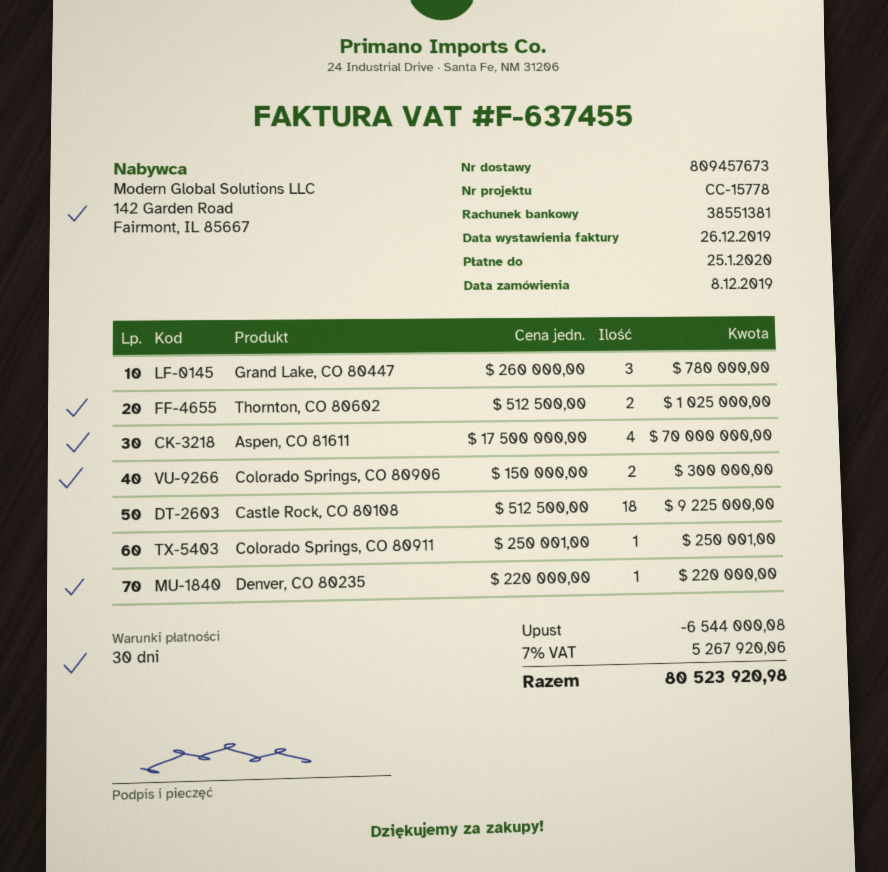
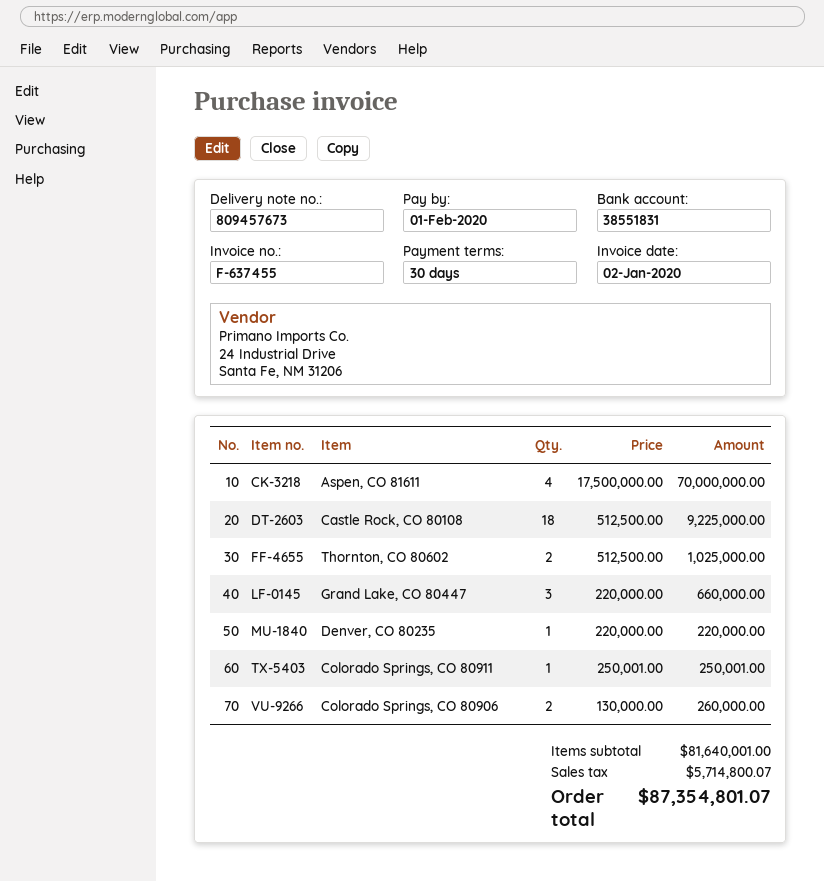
invoice date: 2019-12-26 -> 2020-01-02
due date: 2020-01-25 -> 2020-02-01
bank account: 38551381 -> 38551831
Grand Lake, CO 80447: 3 x 260000.00 = 780000.00 -> 3 x 220000.00 = 660000.00
Colorado Springs, CO 80906: 2 x 150000.00 = 300000.00 -> 2 x 130000.00 = 260000.00
discount: 6544000.08 -> none
tax: 5267920.06 -> 5714800.07
total: 80523920.98 -> 87354801.07

